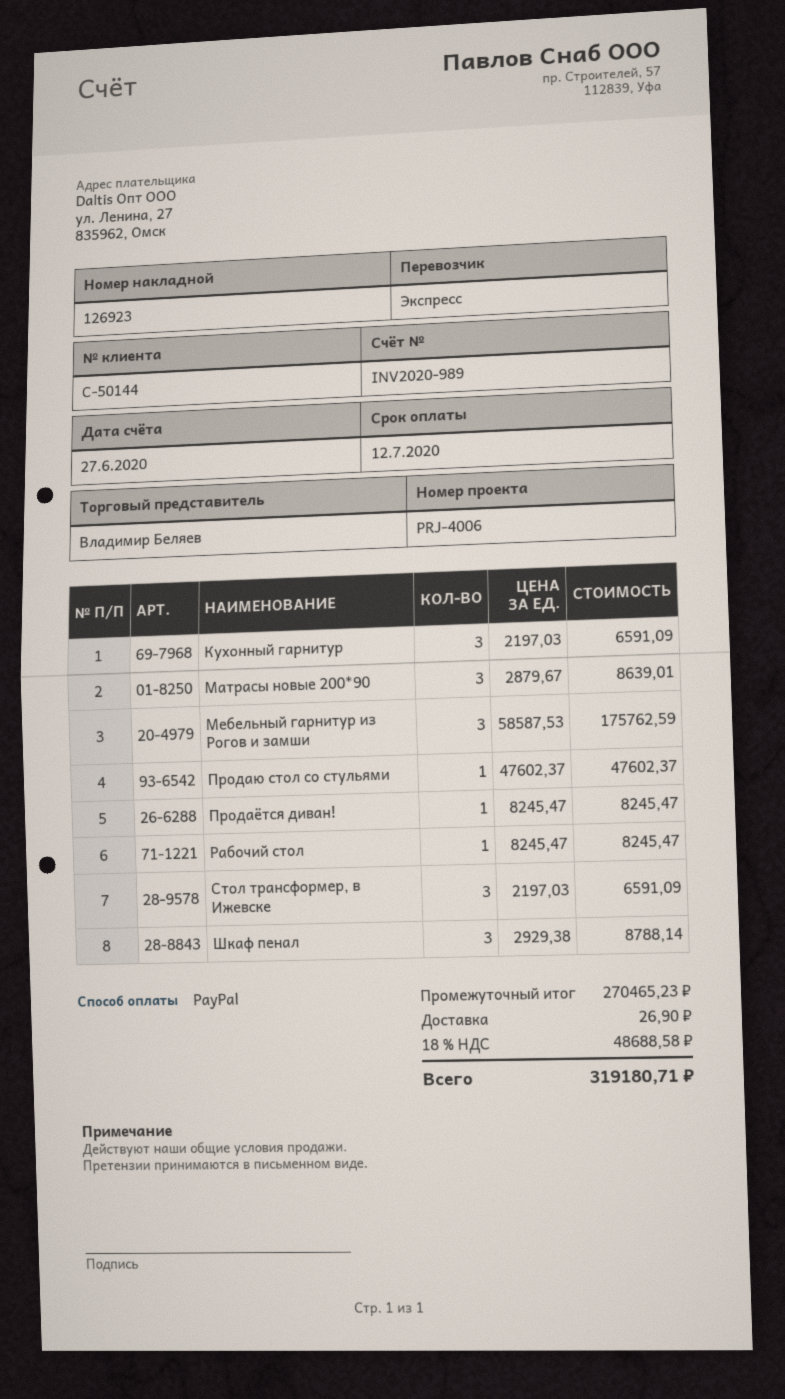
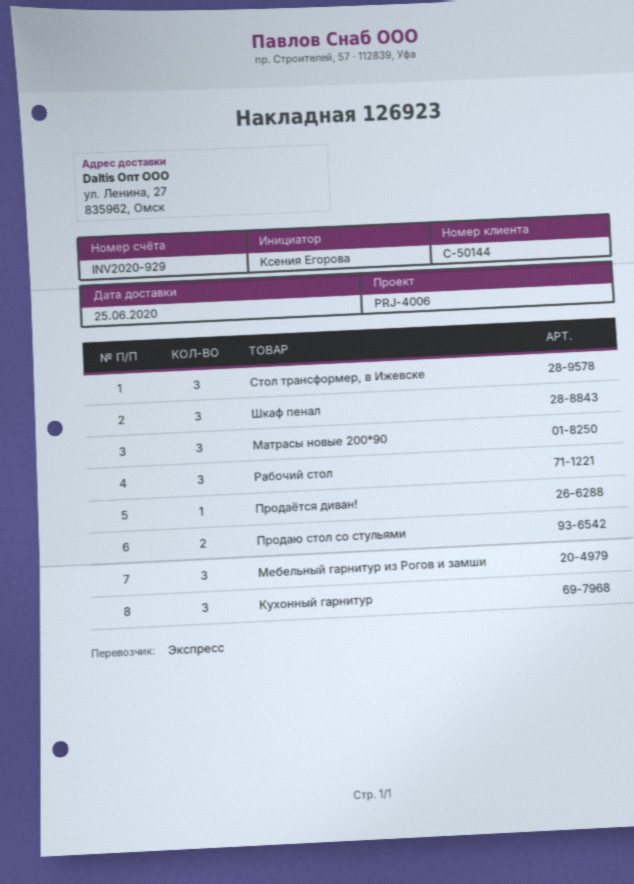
invoice number: INV2020-989 -> INV2020-929
Продаю стол со стульями: 1 -> 2
Рабочий стол: 1 -> 3

